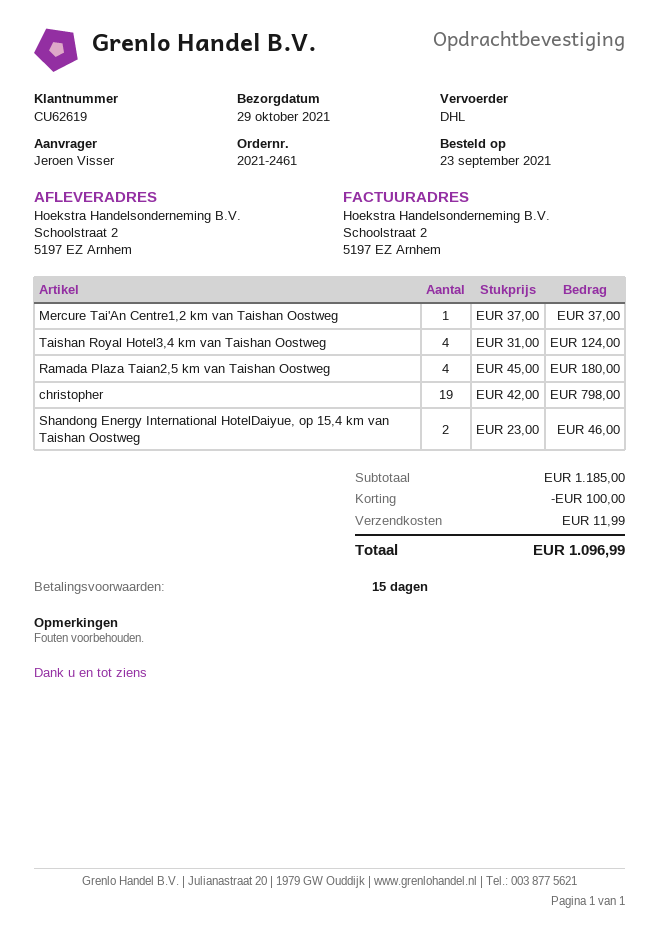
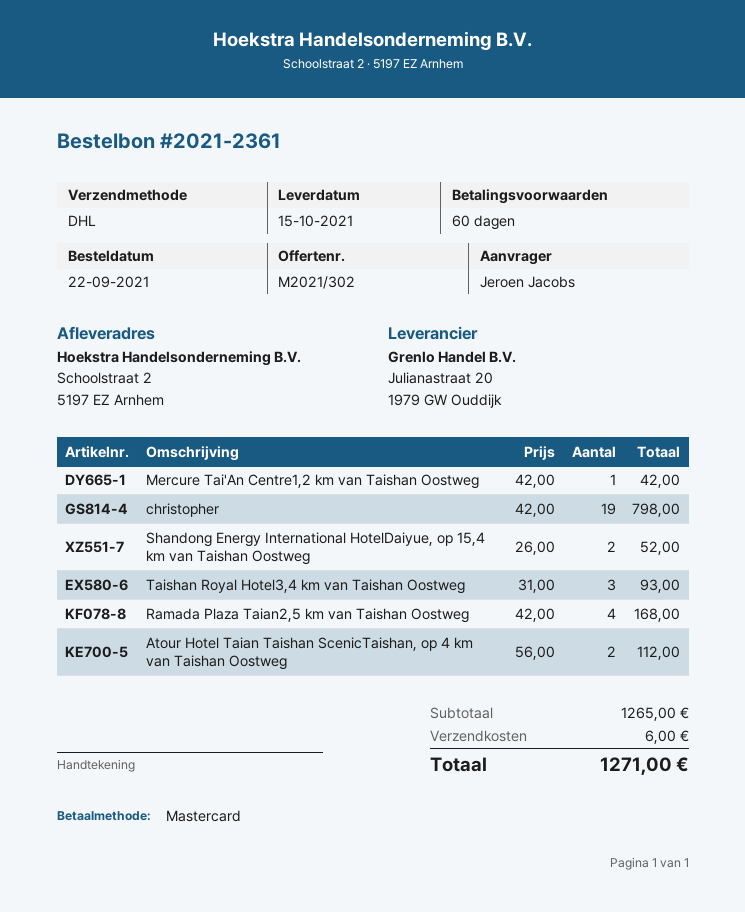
order number: 2021-2461 -> 2021-2361
order date: 2021-09-23 -> 2021-09-22
delivery date: 2021-10-29 -> 2021-10-15
payment terms: 15 days -> 60 days
ordered by: Jeroen Visser -> Jeroen Jacobs
Mercure Tai'An Centre1,2 km van Taishan Oostweg: 1 x 37.00 = 37.00 -> 1 x 42.00 = 42.00
Taishan Royal Hotel3,4 km van Taishan Oostweg: 4 x 31.00 = 124.00 -> 3 x 31.00 = 93.00
Ramada Plaza Taian2,5 km van Taishan Oostweg: 4 x 45.00 = 180.00 -> 4 x 42.00 = 168.00
Shandong Energy International HotelDaiyue, op 15,4 km van Taishan Oostweg: 2 x 23.00 = 46.00 -> 2 x 26.00 = 52.00
Atour Hotel Taian Taishan ScenicTaishan, op 4 km van Taishan Oostweg: none -> 2 x 56.00 = 112.00
subtotal: 1185.00 -> 1265.00
discount: 100.00 -> none
shipping: 11.99 -> 6.00
total: 1096.99 -> 1271.00

